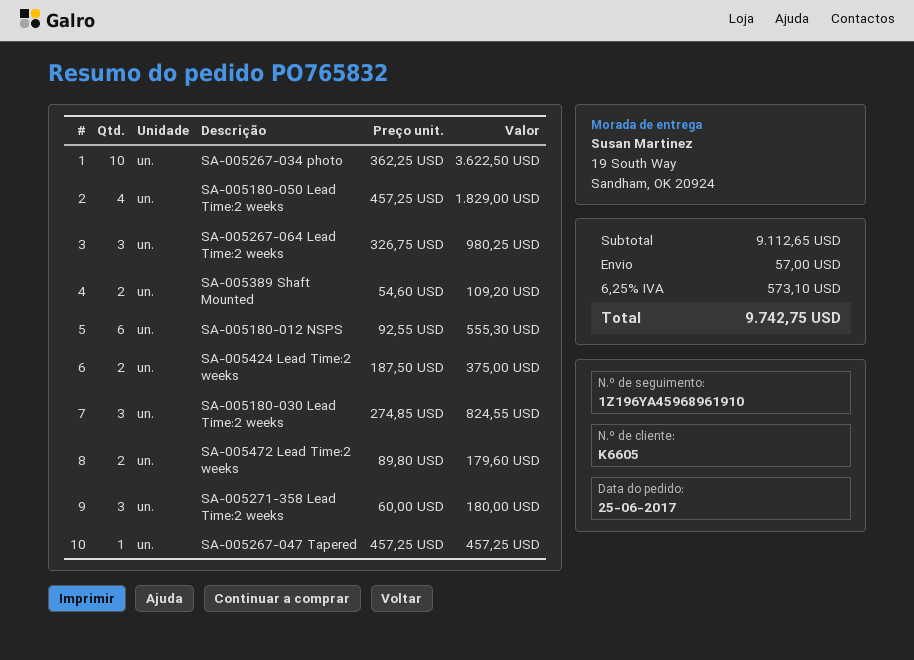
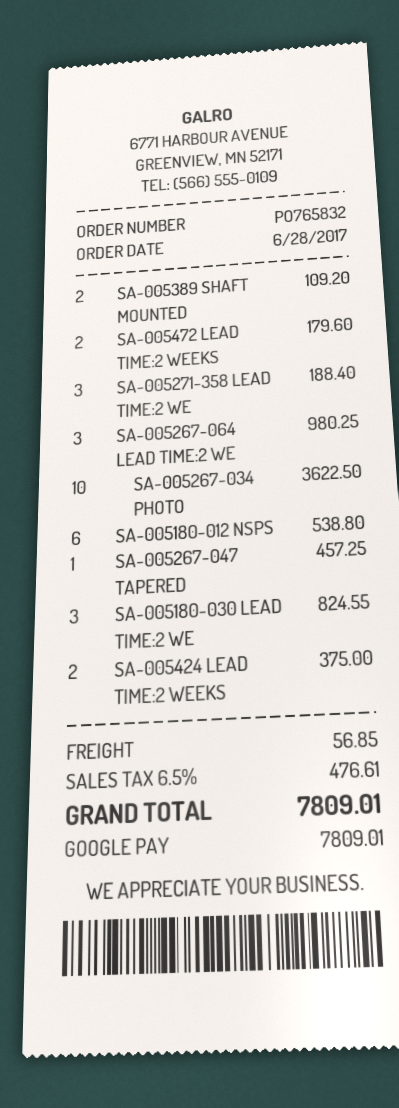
order date: 2017-06-25 -> 2017-06-28
SA-005180-050 Lead Time:2 weeks: 4 for 1829.00 -> none
SA-005180-012 NSPS: 6 for 555.30 -> 6 for 538.80
SA-005271-358 Lead Time:2 weeks: 3 for 180.00 -> 3 for 188.40
shipping: 57.00 -> 56.85
tax: 6.25% = 573.10 -> 6.5% = 476.61
total: 9742.75 -> 7809.01

